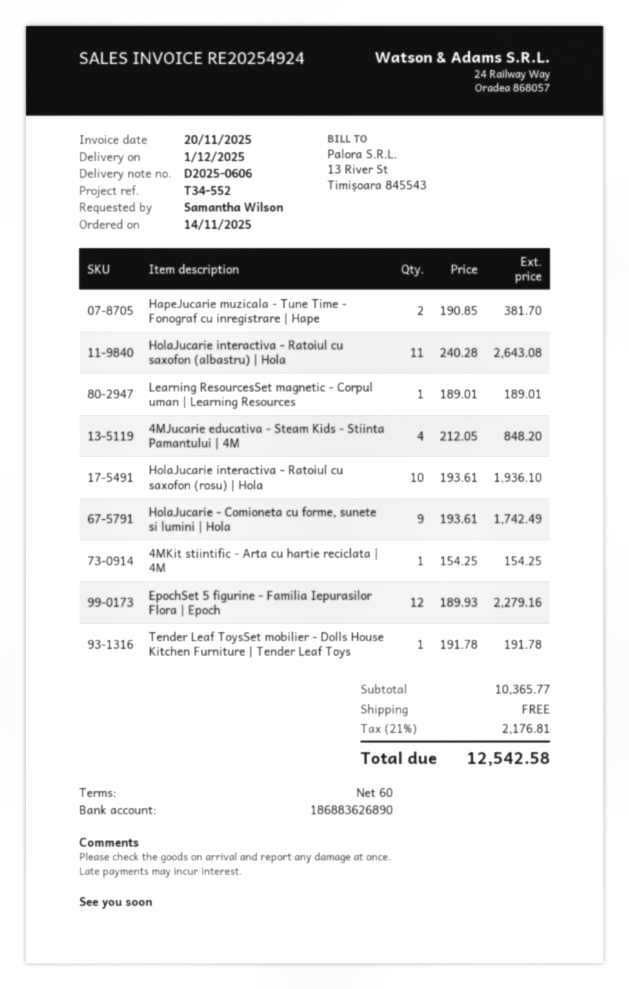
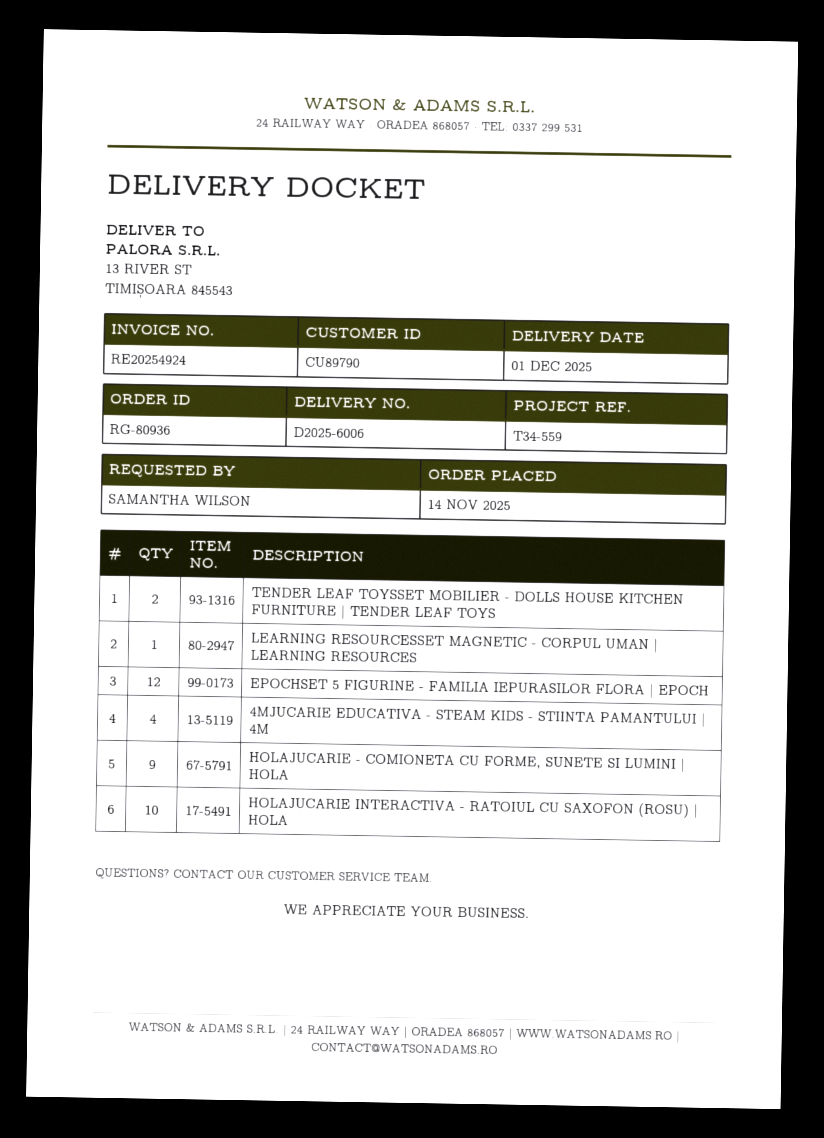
delivery note number: D2025-0606 -> D2025-6006
reference: T34-552 -> T34-559
HapeJucarie muzicala - Tune Time - Fonograf cu inregistrare | Hape: 2 -> none
HolaJucarie interactiva - Ratoiul cu saxofon (albastru) | Hola: 11 -> none
4MKit stiintific - Arta cu hartie reciclata | 4M: 1 -> none
Tender Leaf ToysSet mobilier - Dolls House Kitchen Furniture | Tender Leaf Toys: 1 -> 2

